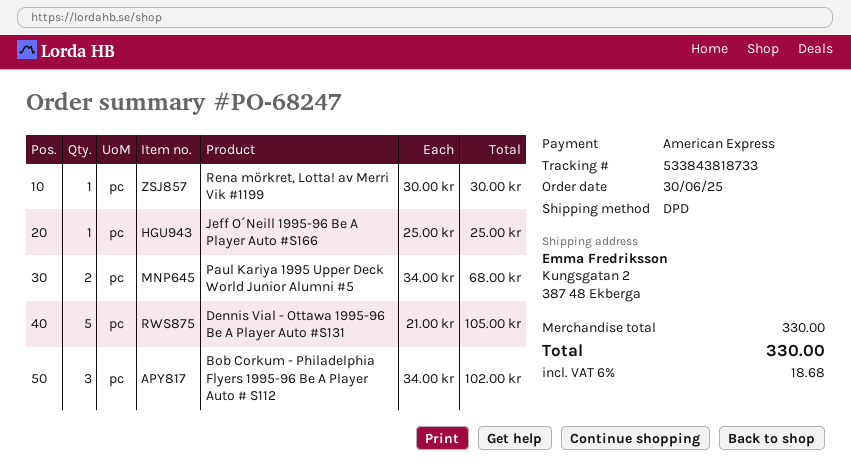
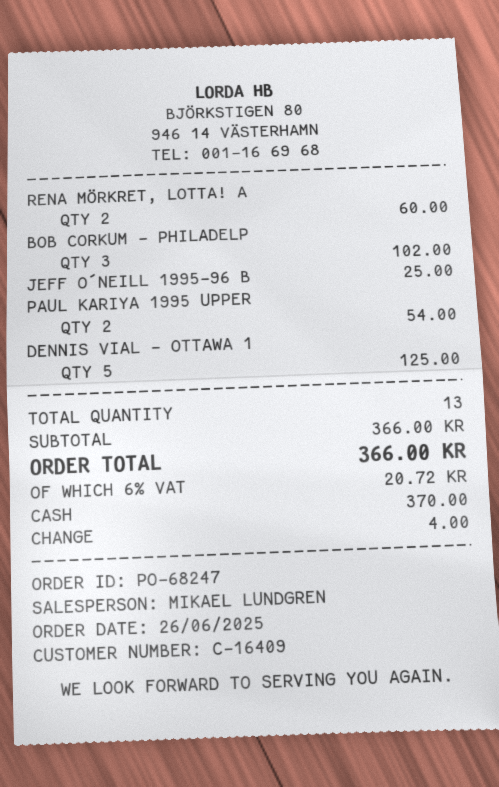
order date: 2025-06-30 -> 2025-06-26
payment method: American Express -> cash
Rena mörkret, Lotta! av Merri Vik #1199: 1 for 30.00 -> 2 for 60.00
Paul Kariya 1995 Upper Deck World Junior Alumni #5: 2 for 68.00 -> 2 for 54.00
Dennis Vial - Ottawa 1995-96 Be A Player Auto #S131: 5 for 105.00 -> 5 for 125.00
subtotal: 330.00 -> 366.00
tax: 6% = 18.68 -> 6% = 20.72
total: 330.00 -> 366.00

